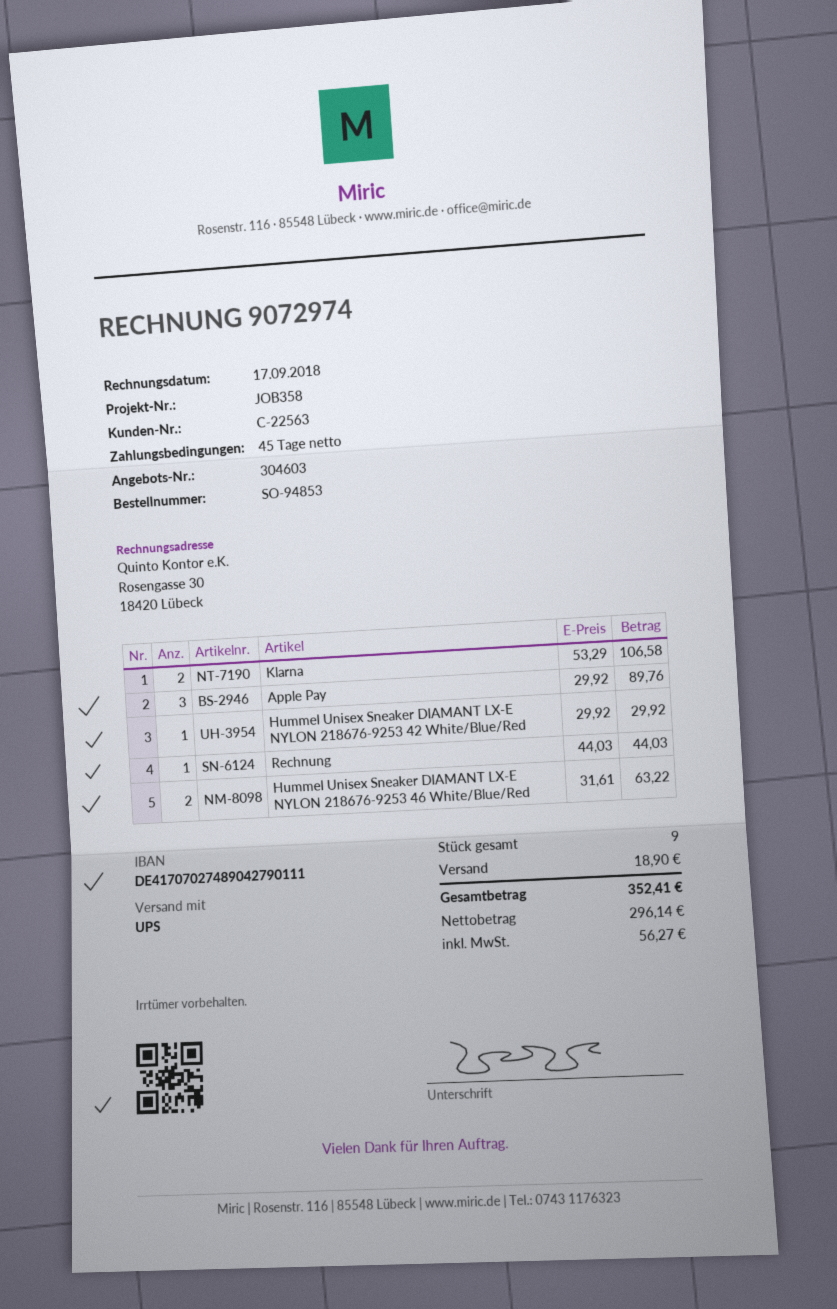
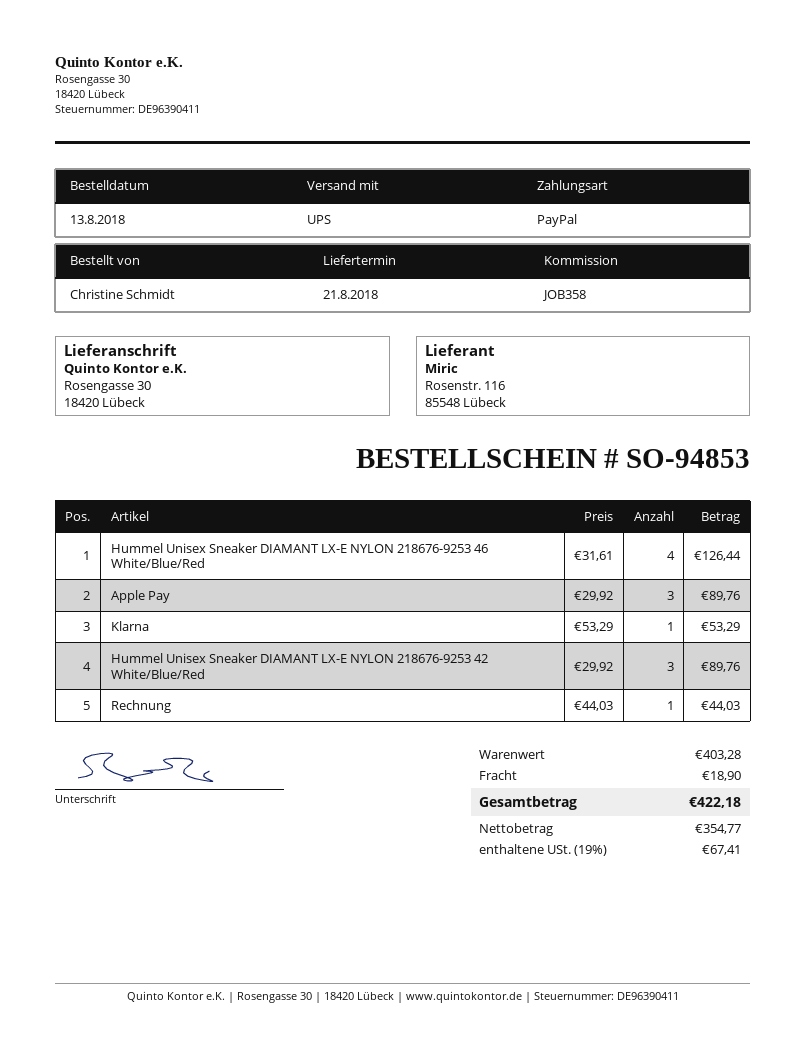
Klarna: 2 x 53.29 = 106.58 -> 1 x 53.29 = 53.29
Hummel Unisex Sneaker DIAMANT LX-E NYLON 218676-9253 42 White/Blue/Red: 1 x 29.92 = 29.92 -> 3 x 29.92 = 89.76
Hummel Unisex Sneaker DIAMANT LX-E NYLON 218676-9253 46 White/Blue/Red: 2 x 31.61 = 63.22 -> 4 x 31.61 = 126.44
net: 296.14 -> 354.77
tax: 56.27 -> 67.41
total: 352.41 -> 422.18

